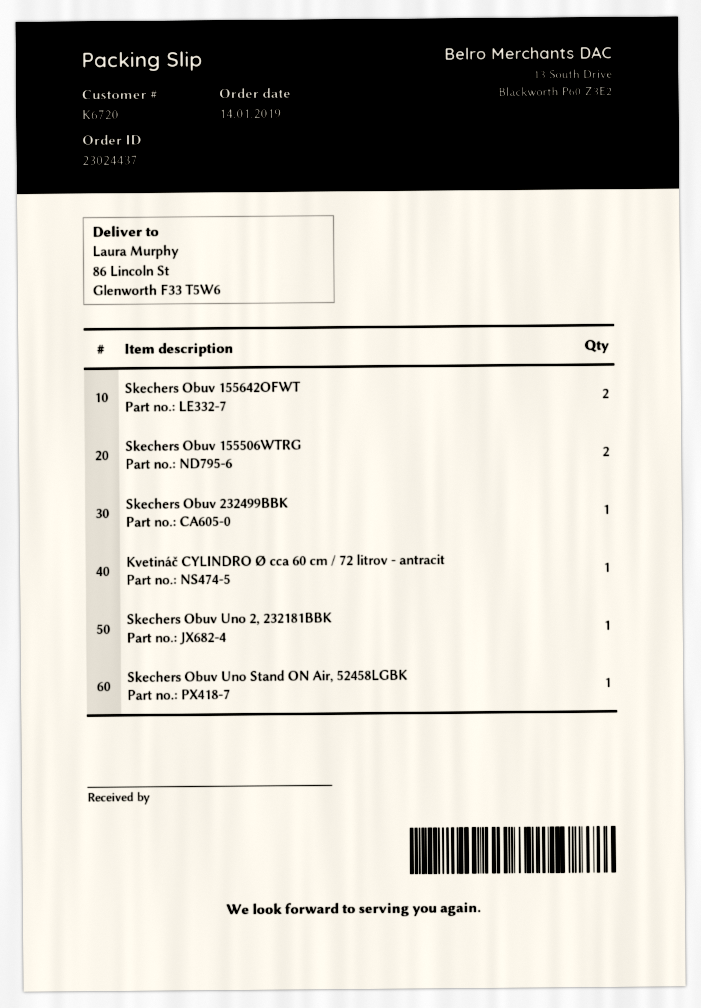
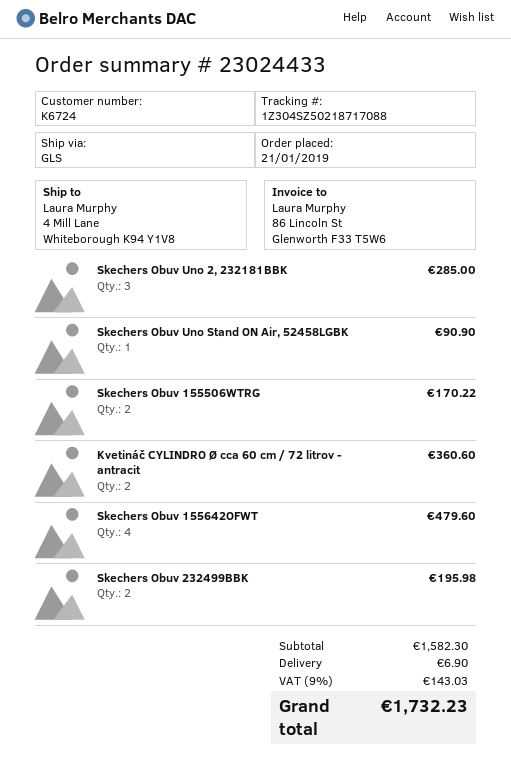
order number: 23024437 -> 23024433
order date: 2019-01-14 -> 2019-01-21
customer number: K6720 -> K6724
ship to: 86 Lincoln St, Glenworth F33 T5W6 -> 4 Mill Lane, Whiteborough K94 Y1V8
Skechers Obuv 155642OFWT: 2 -> 4
Skechers Obuv 232499BBK: 1 -> 2
Kvetináč CYLINDRO Ø cca 60 cm / 72 litrov - antracit: 1 -> 2
Skechers Obuv Uno 2, 232181BBK: 1 -> 3

